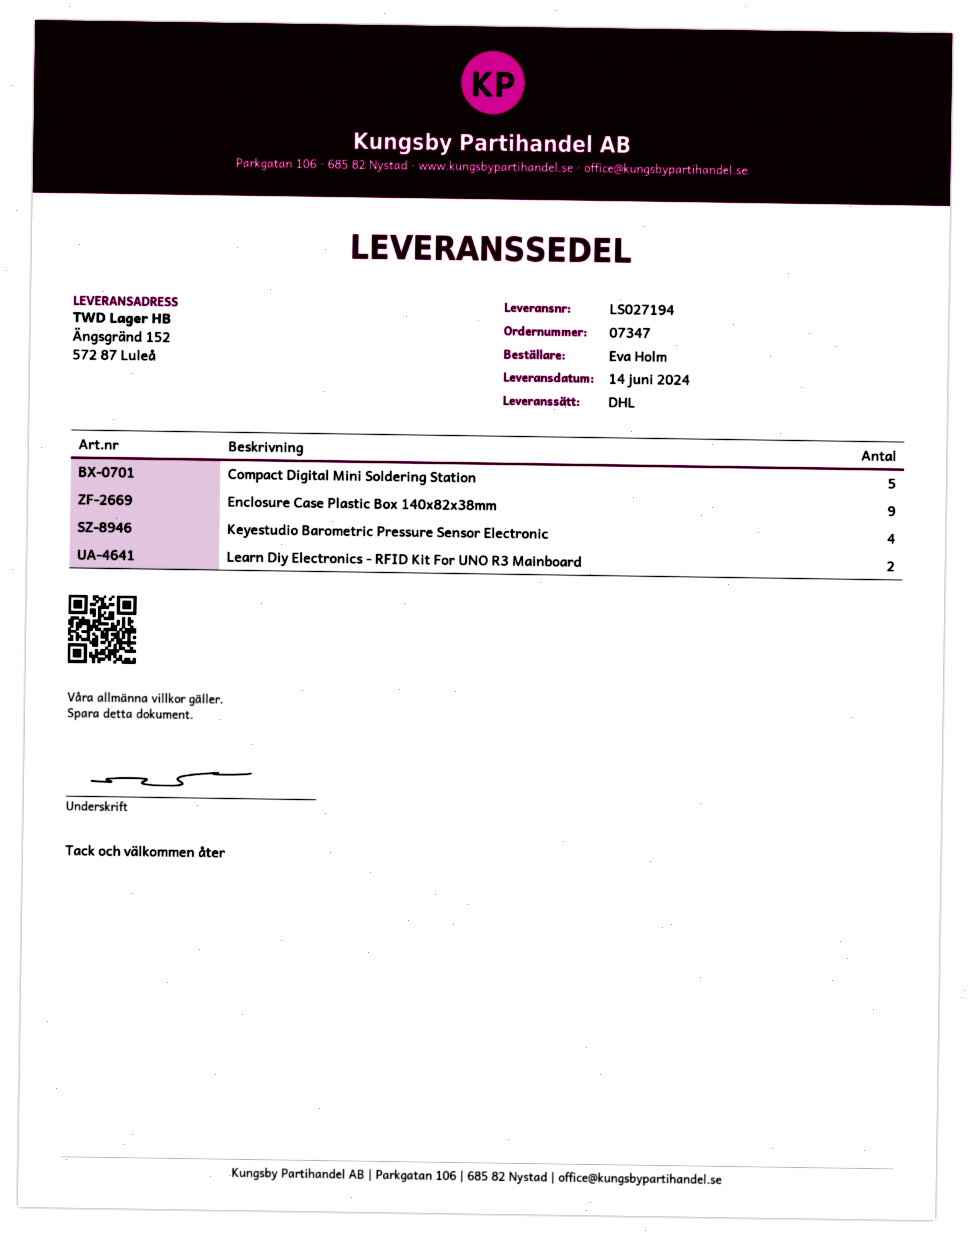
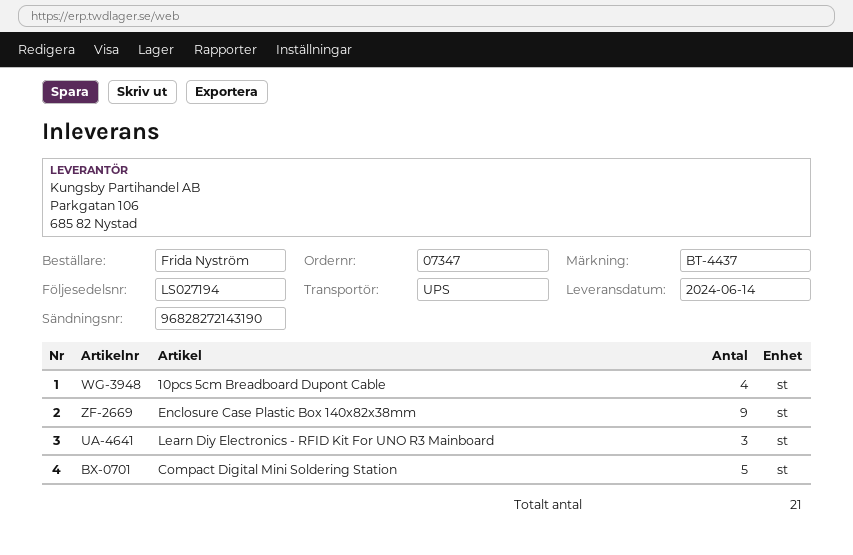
ordered by: Eva Holm -> Frida Nyström
shipping method: DHL -> UPS
Keyestudio Barometric Pressure Sensor Electronic: 4 -> none
Learn Diy Electronics - RFID Kit For UNO R3 Mainboard: 2 -> 3
10pcs 5cm Breadboard Dupont Cable: none -> 4

